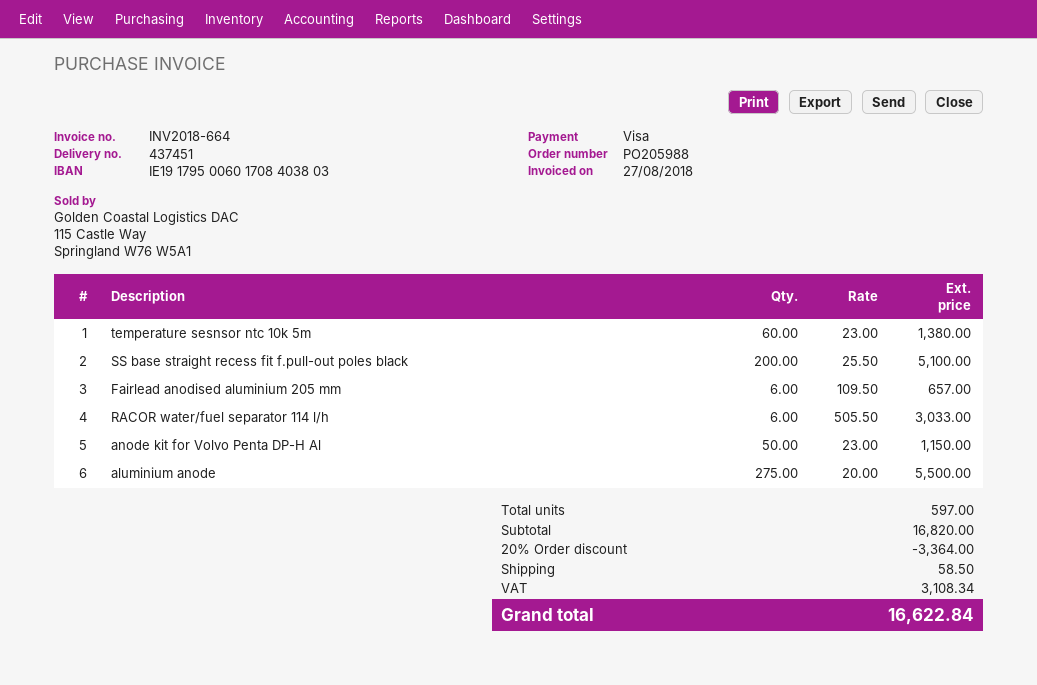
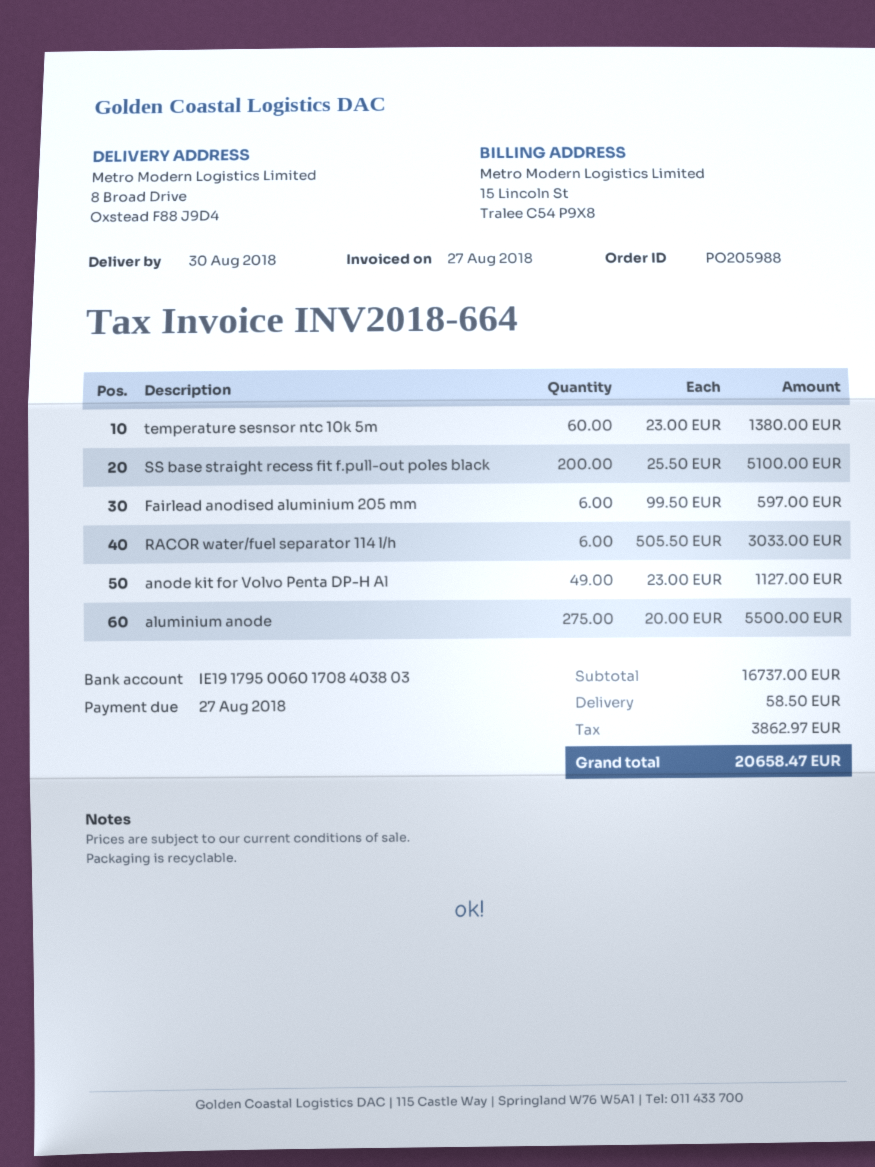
Fairlead anodised aluminium 205 mm: 6 x 109.50 = 657.00 -> 6 x 99.50 = 597.00
anode kit for Volvo Penta DP-H Al: 50 x 23.00 = 1150.00 -> 49 x 23.00 = 1127.00
subtotal: 16820.00 -> 16737.00
discount: 20% = 3364.00 -> none
tax: 3108.34 -> 3862.97
total: 16622.84 -> 20658.47

